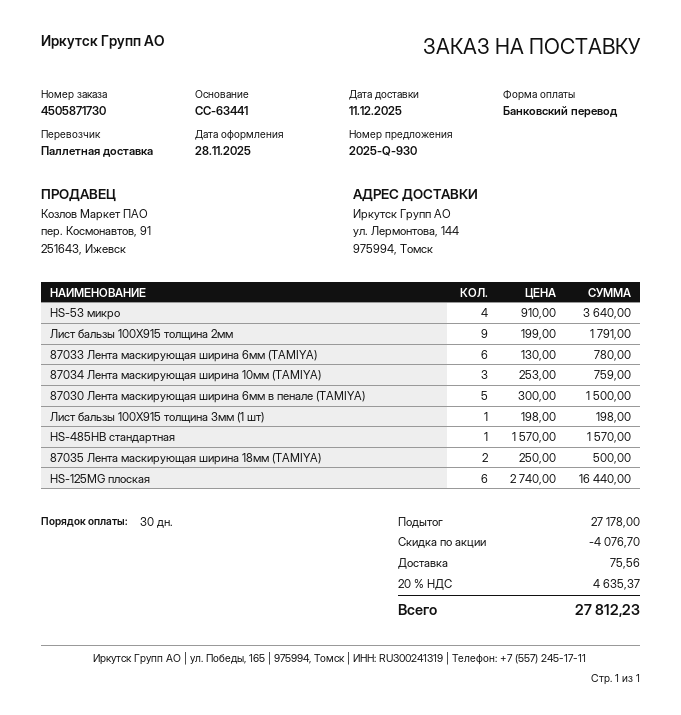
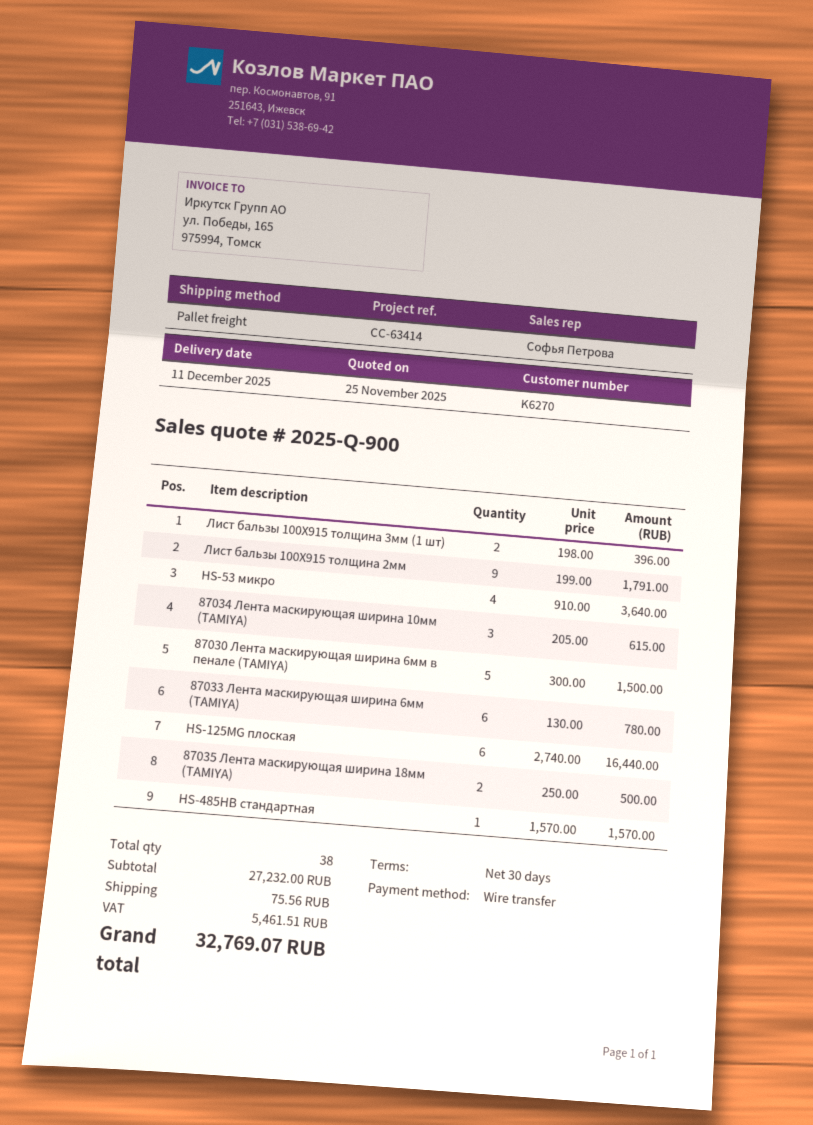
quote number: 2025-Q-930 -> 2025-Q-900
reference: CC-63441 -> CC-63414
87034 Лента маскирующая ширина 10мм (TAMIYA): 3 x 253.00 = 759.00 -> 3 x 205.00 = 615.00
Лист бальзы 100Х915 толщина 3мм (1 шт): 1 x 198.00 = 198.00 -> 2 x 198.00 = 396.00
subtotal: 27178.00 -> 27232.00
discount: 4076.70 -> none
tax: 4635.37 -> 5461.51
total: 27812.23 -> 32769.07

